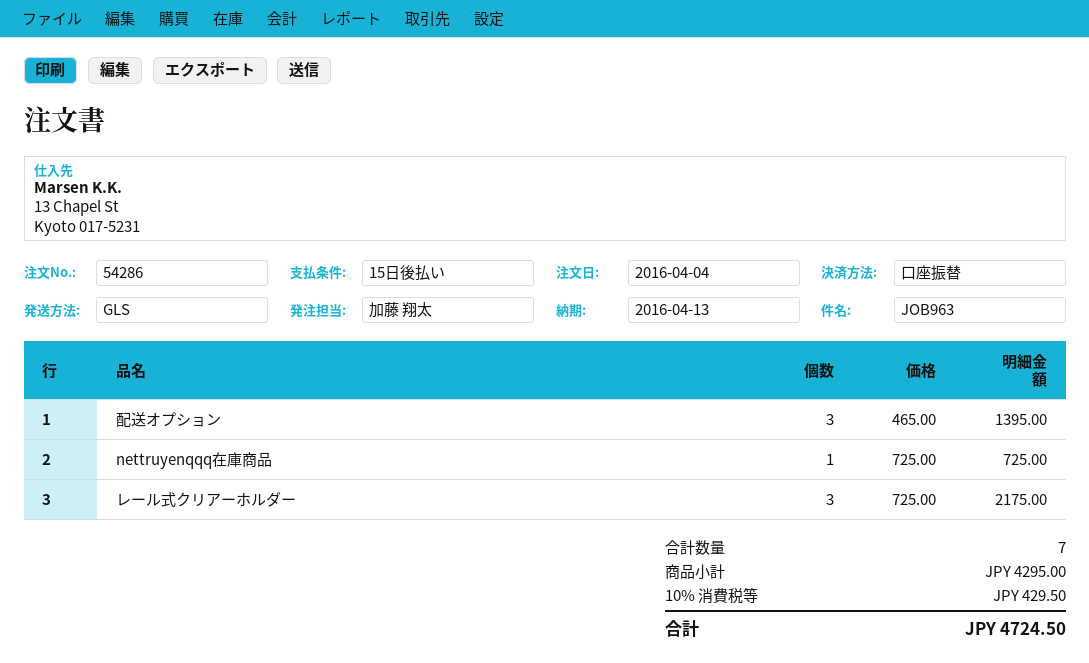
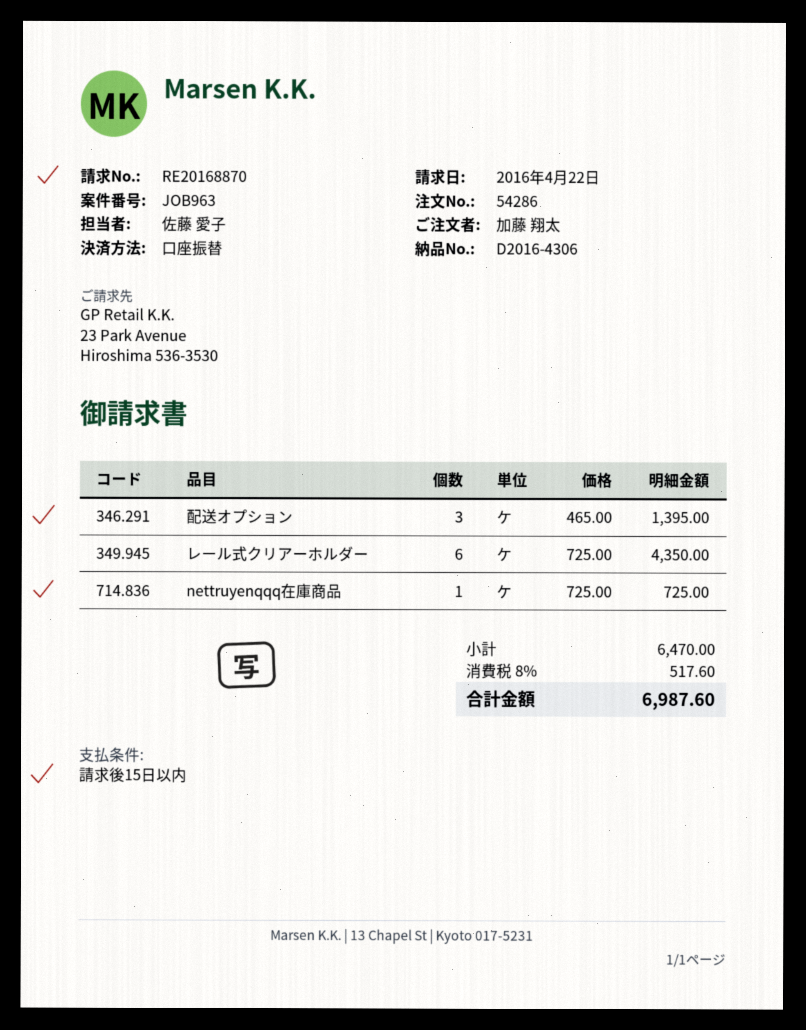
レール式クリアーホルダー: 3 x 725.00 = 2175.00 -> 6 x 725.00 = 4350.00
subtotal: 4295.00 -> 6470.00
tax: 10% = 429.50 -> 8% = 517.60
total: 4724.50 -> 6987.60

